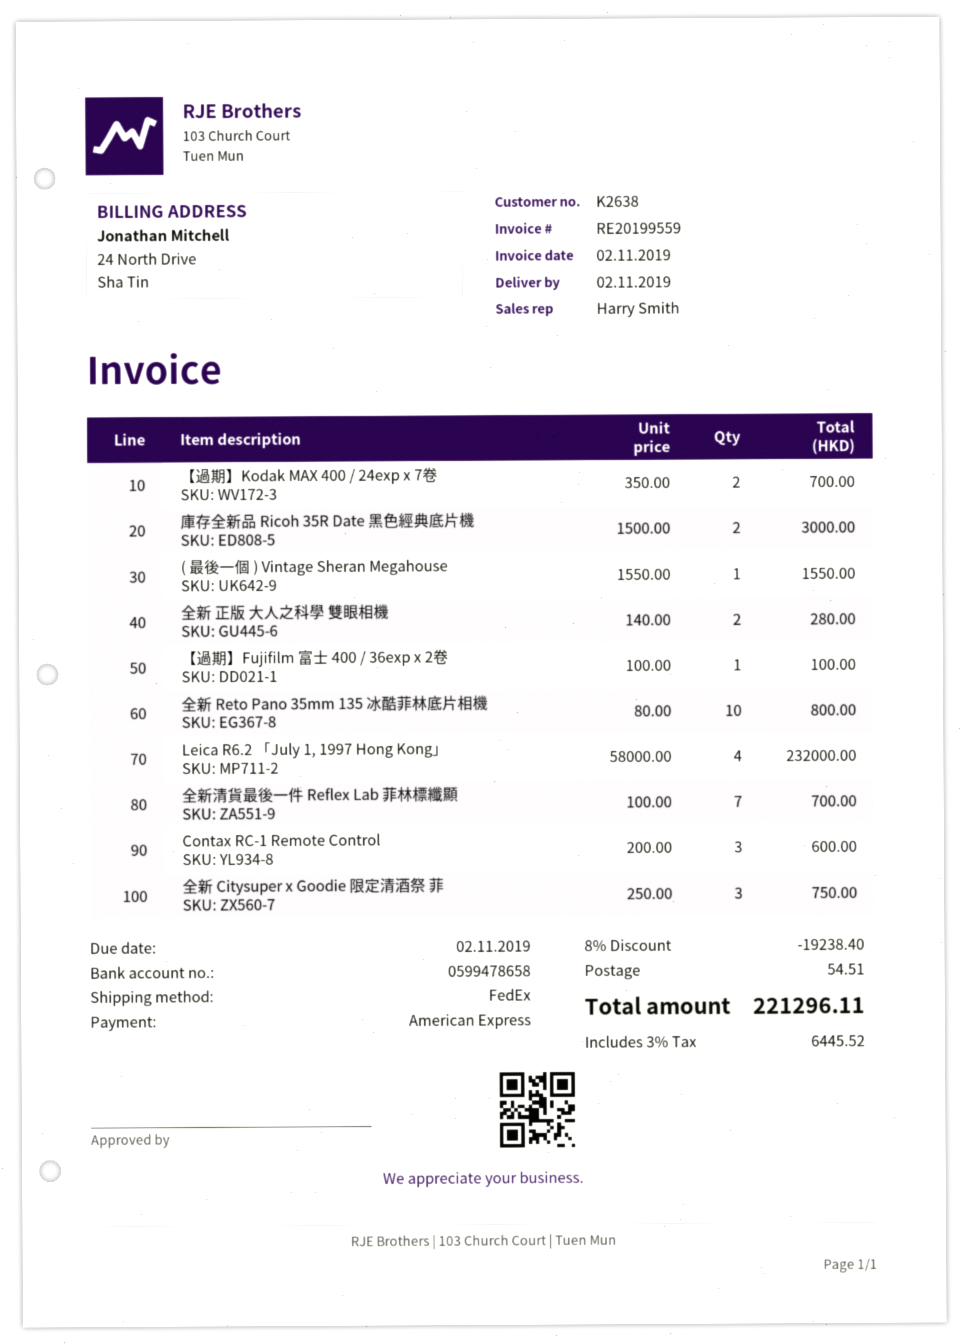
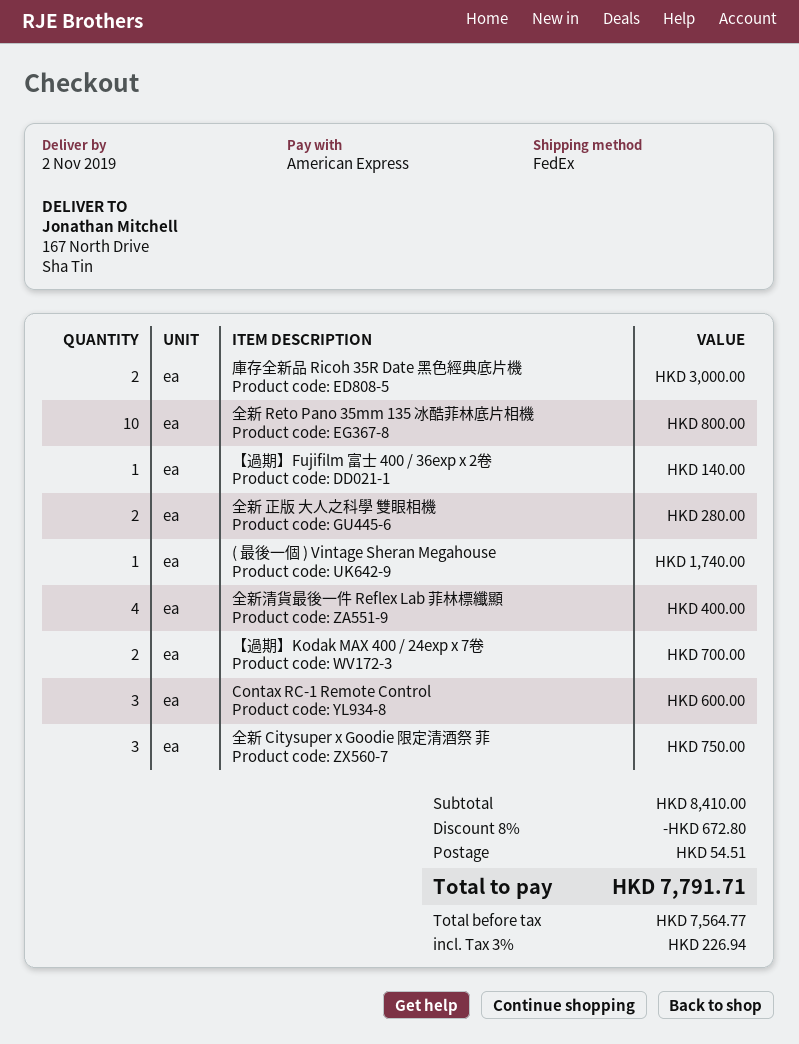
( 最後一個 ) Vintage Sheran Megahouse: 1 for 1550.00 -> 1 for 1740.00
【過期】Fujifilm 富士 400 / 36exp x 2卷: 1 for 100.00 -> 1 for 140.00
Leica R6.2 「July 1, 1997 Hong Kong」: 4 for 232000.00 -> none
全新清貨最後一件 Reflex Lab 菲林標纖顯: 7 for 700.00 -> 4 for 400.00
discount: 8% = 19238.40 -> 8% = 672.80
tax: 3% = 6445.52 -> 3% = 226.94
total: 221296.11 -> 7791.71

